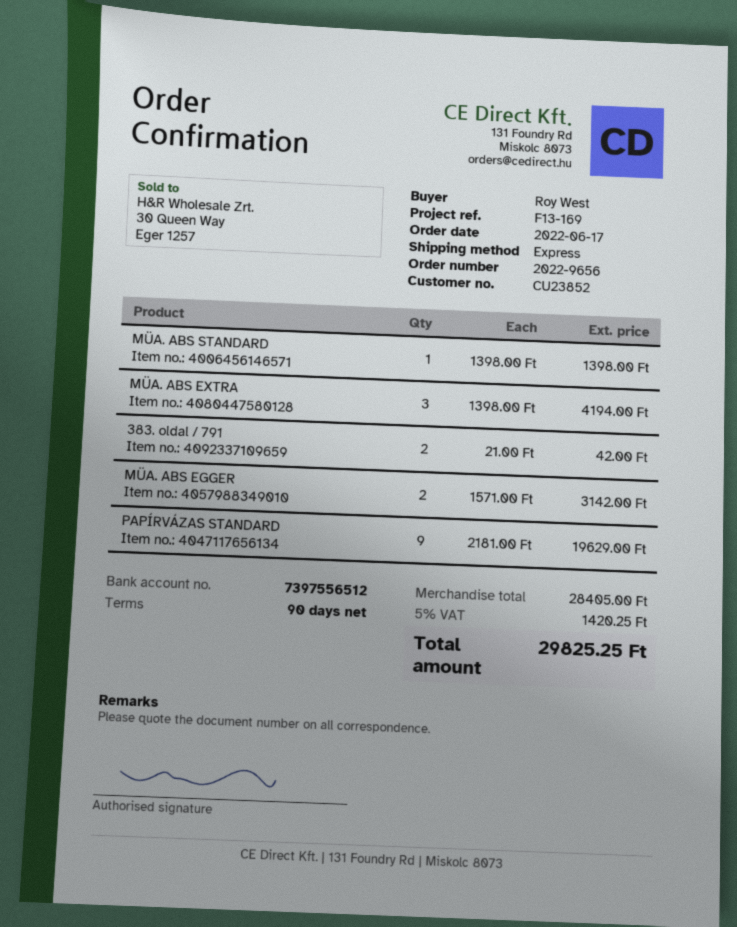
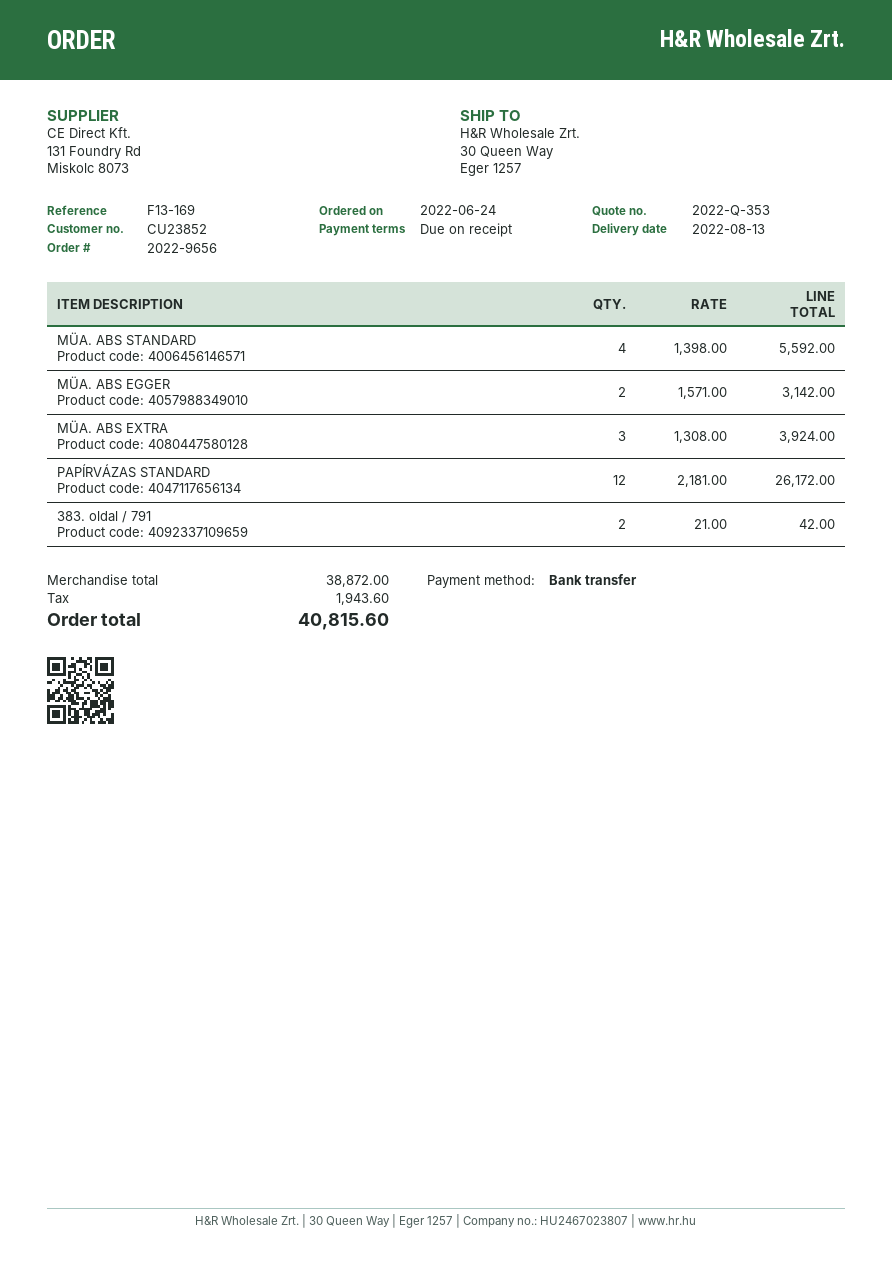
order date: 2022-06-17 -> 2022-06-24
payment terms: 90 days -> on receipt
MÜA. ABS STANDARD: 1 x 1398.00 = 1398.00 -> 4 x 1398.00 = 5592.00
MÜA. ABS EXTRA: 3 x 1398.00 = 4194.00 -> 3 x 1308.00 = 3924.00
PAPÍRVÁZAS STANDARD: 9 x 2181.00 = 19629.00 -> 12 x 2181.00 = 26172.00
subtotal: 28405.00 -> 38872.00
tax: 1420.25 -> 1943.60
total: 29825.25 -> 40815.60

